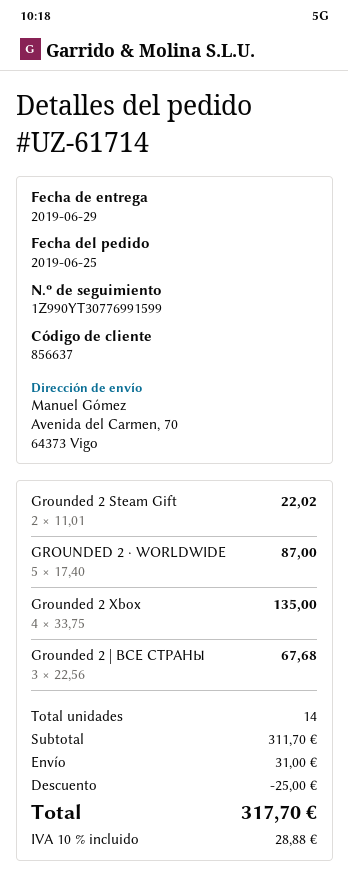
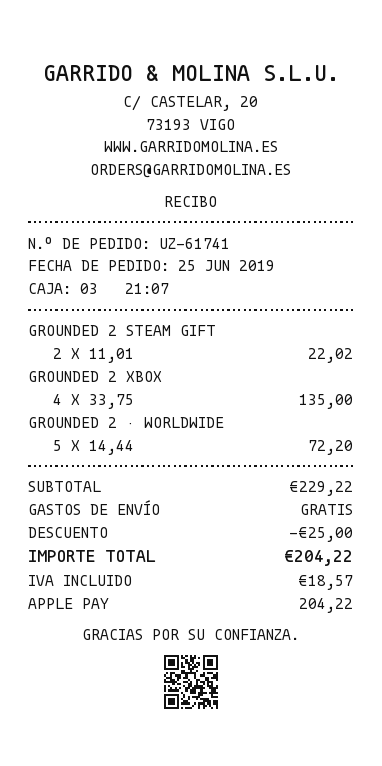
order number: UZ-61714 -> UZ-61741
GROUNDED 2 · WORLDWIDE: 5 x 17.40 = 87.00 -> 5 x 14.44 = 72.20
Grounded 2 | ВСЕ СТРАНЫ: 3 x 22.56 = 67.68 -> none
subtotal: 311.70 -> 229.22
shipping: 31.00 -> 0.00
tax: 28.88 -> 18.57
total: 317.70 -> 204.22

